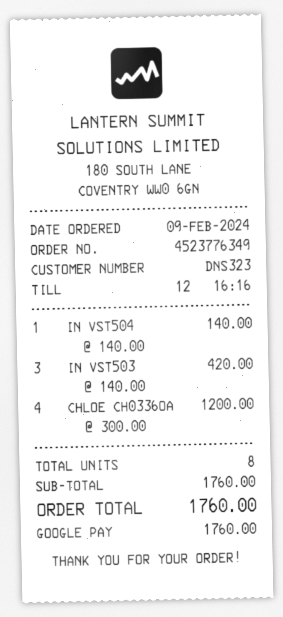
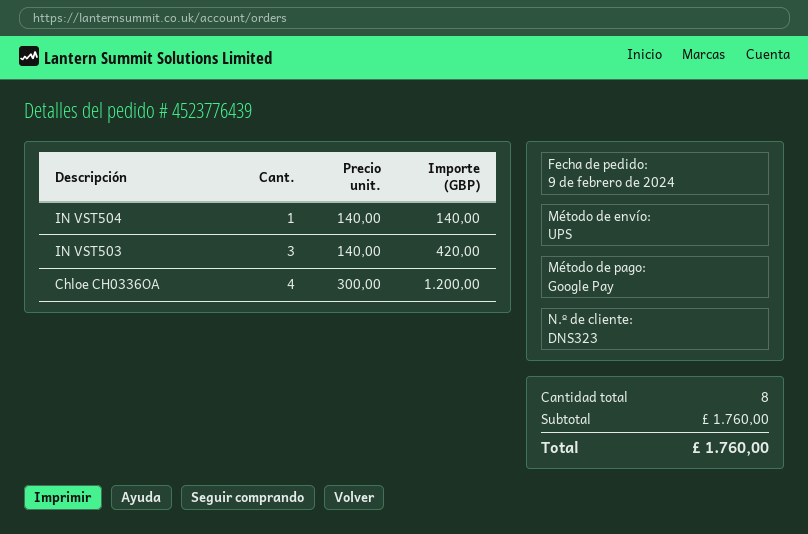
order number: 4523776349 -> 4523776439

